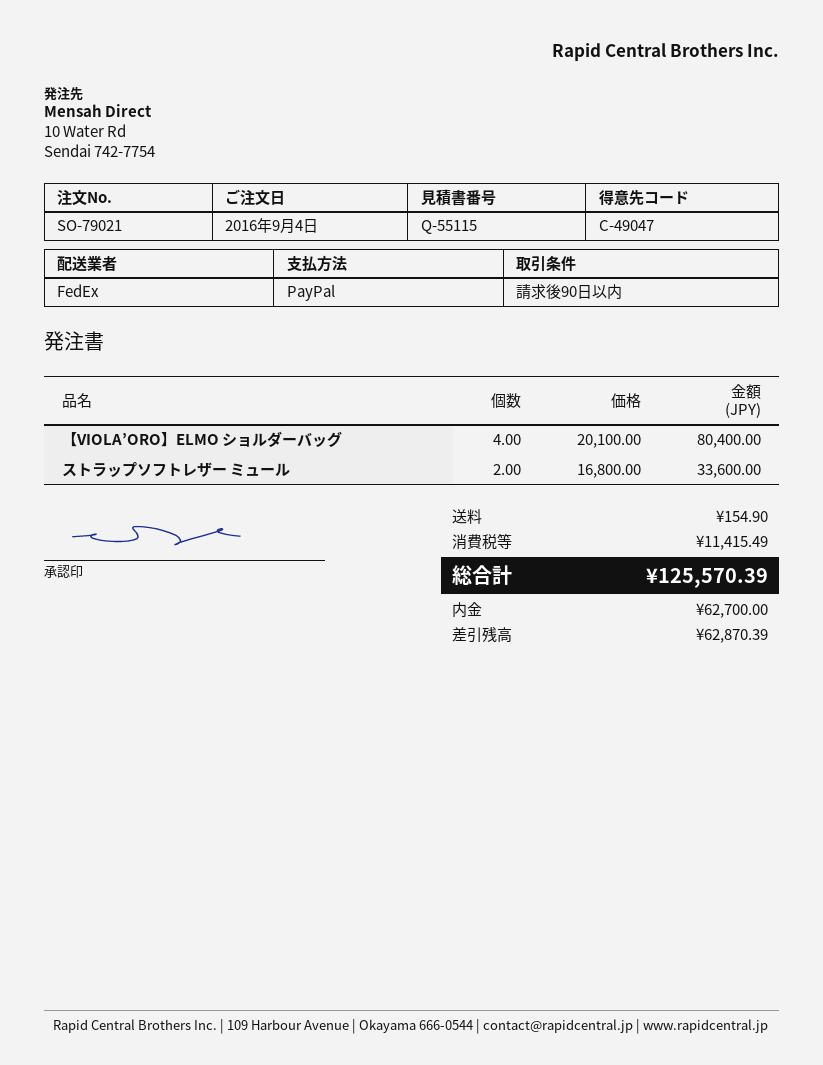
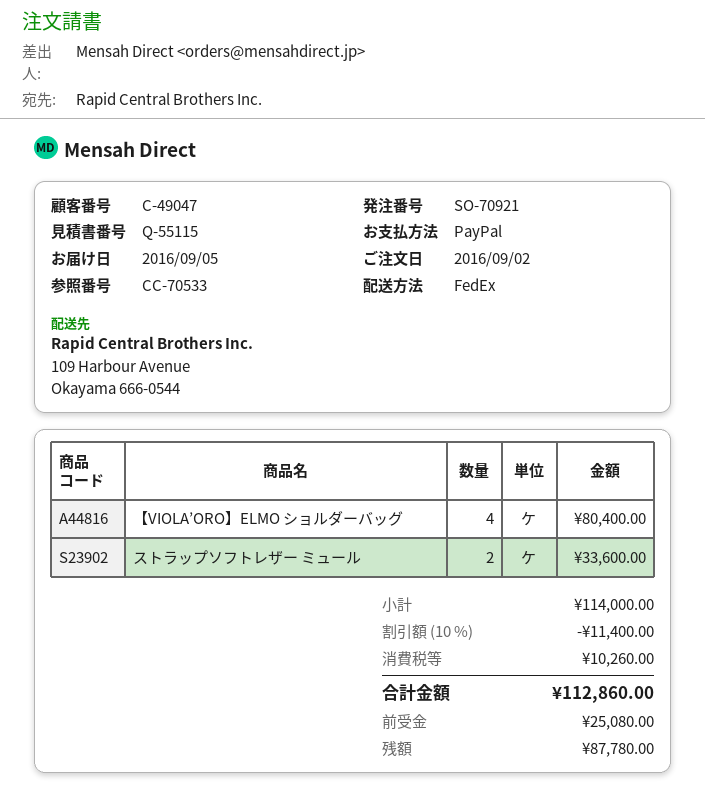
order number: SO-79021 -> SO-70921
order date: 2016-09-04 -> 2016-09-02
discount: none -> 10% = 11400.00
shipping: 154.90 -> none
tax: 11415.49 -> 10260.00
total: 125570.39 -> 112860.00
deposit: 62700.00 -> 25080.00
balance: 62870.39 -> 87780.00

